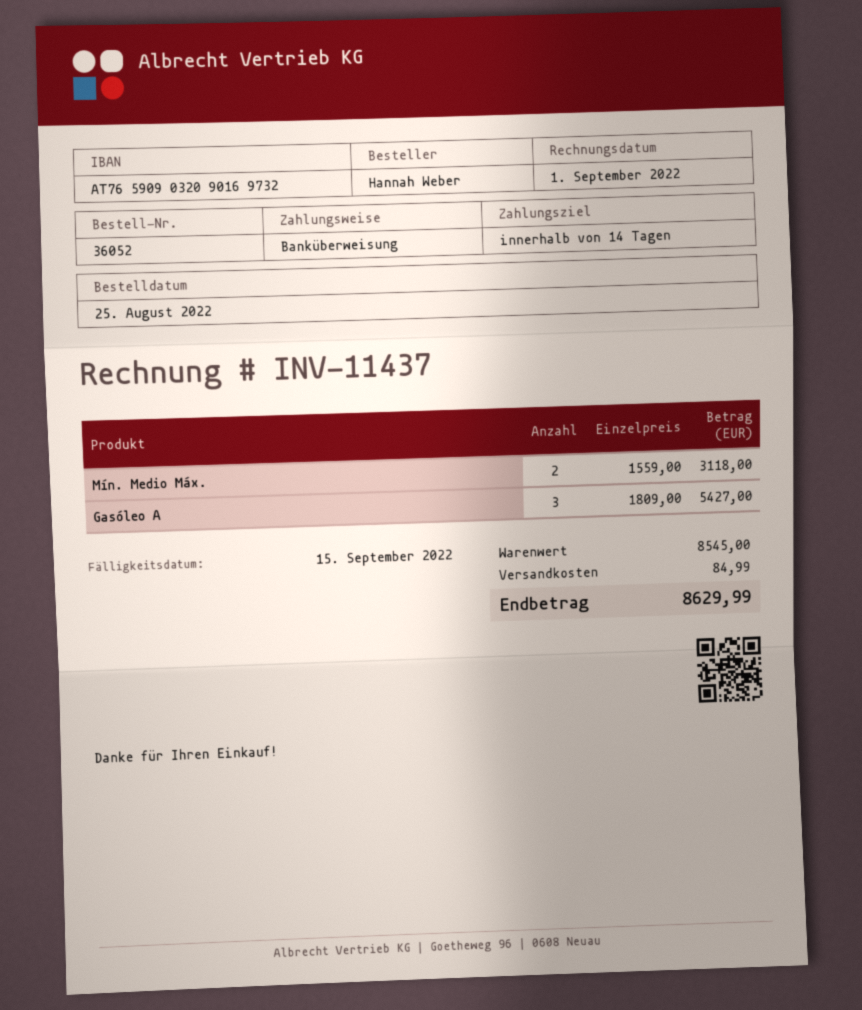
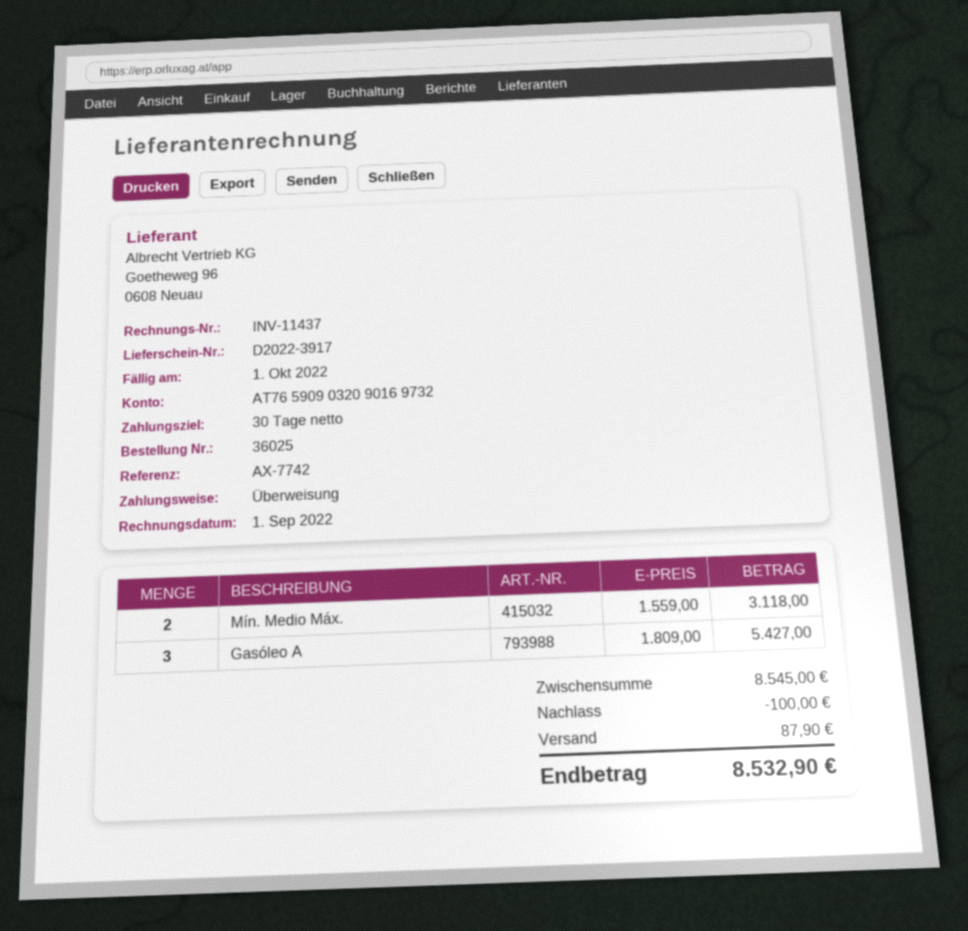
order number: 36052 -> 36025
payment terms: 14 days -> 30 days
due date: 2022-09-15 -> 2022-10-01
discount: none -> 100.00
shipping: 84.99 -> 87.90
total: 8629.99 -> 8532.90

